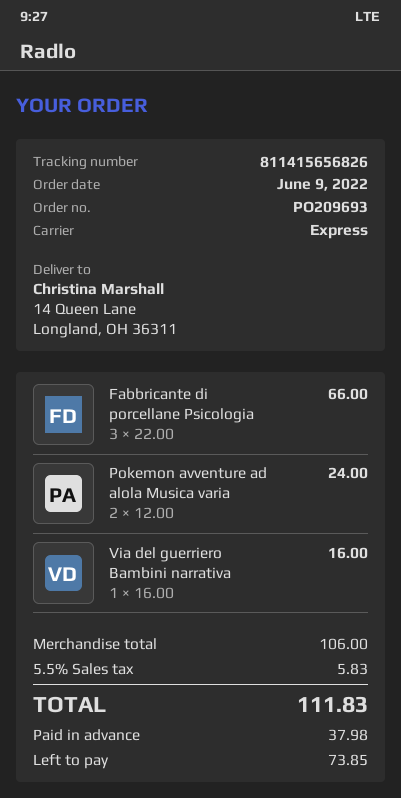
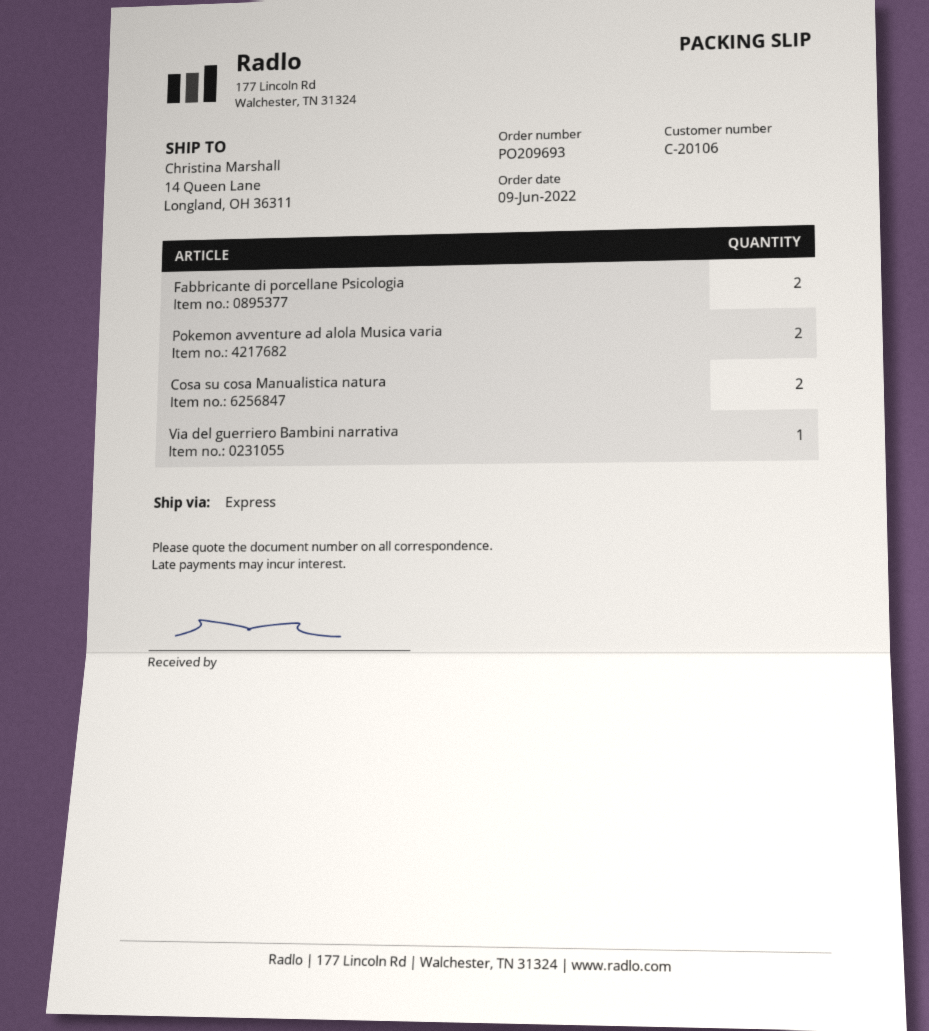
Fabbricante di porcellane Psicologia: 3 -> 2
Cosa su cosa Manualistica natura: none -> 2

